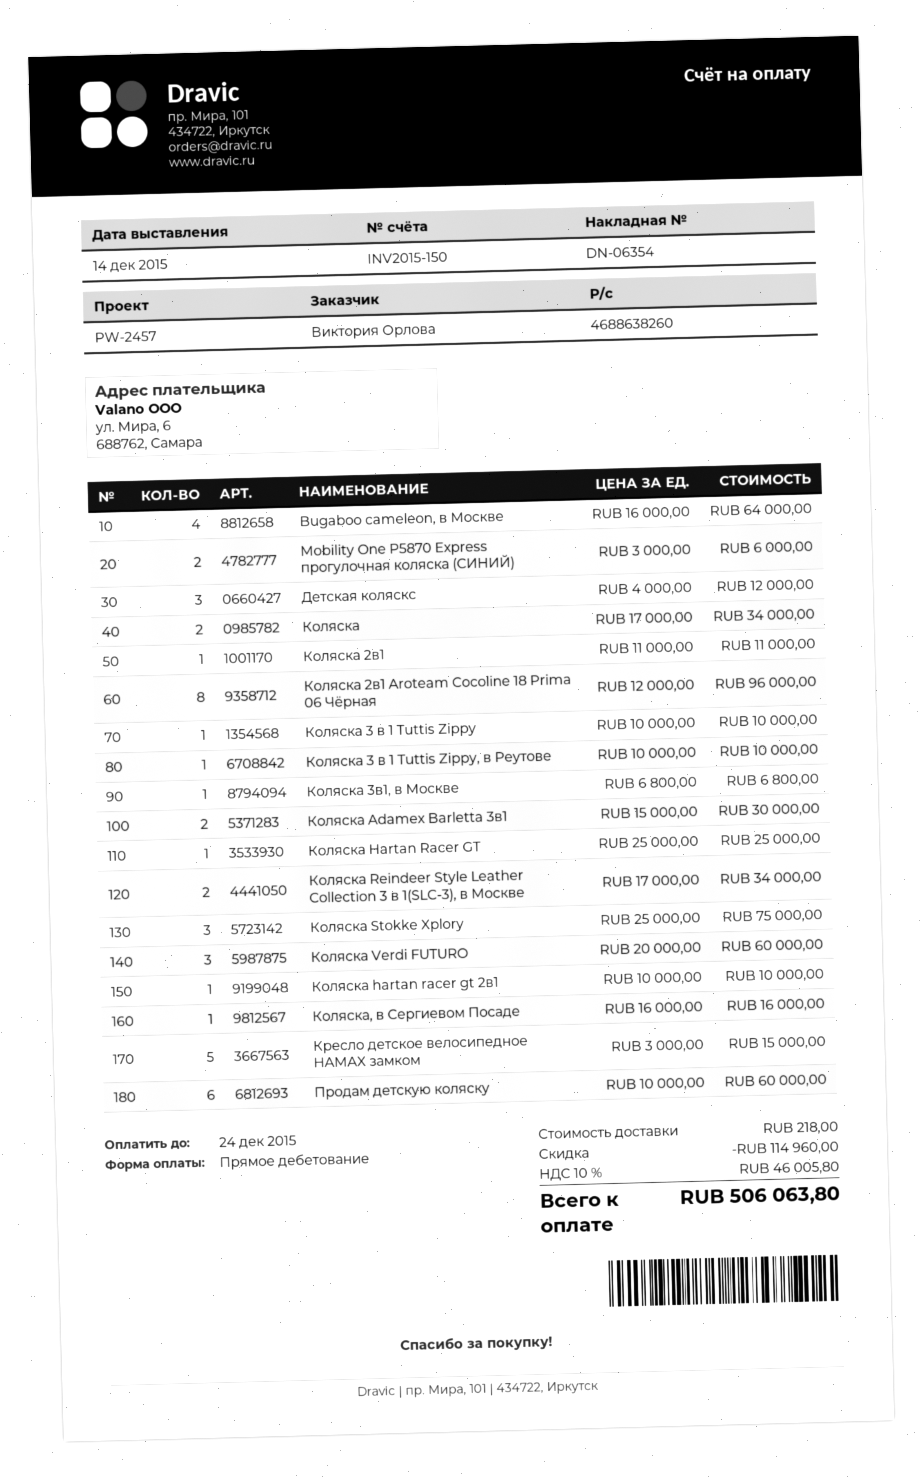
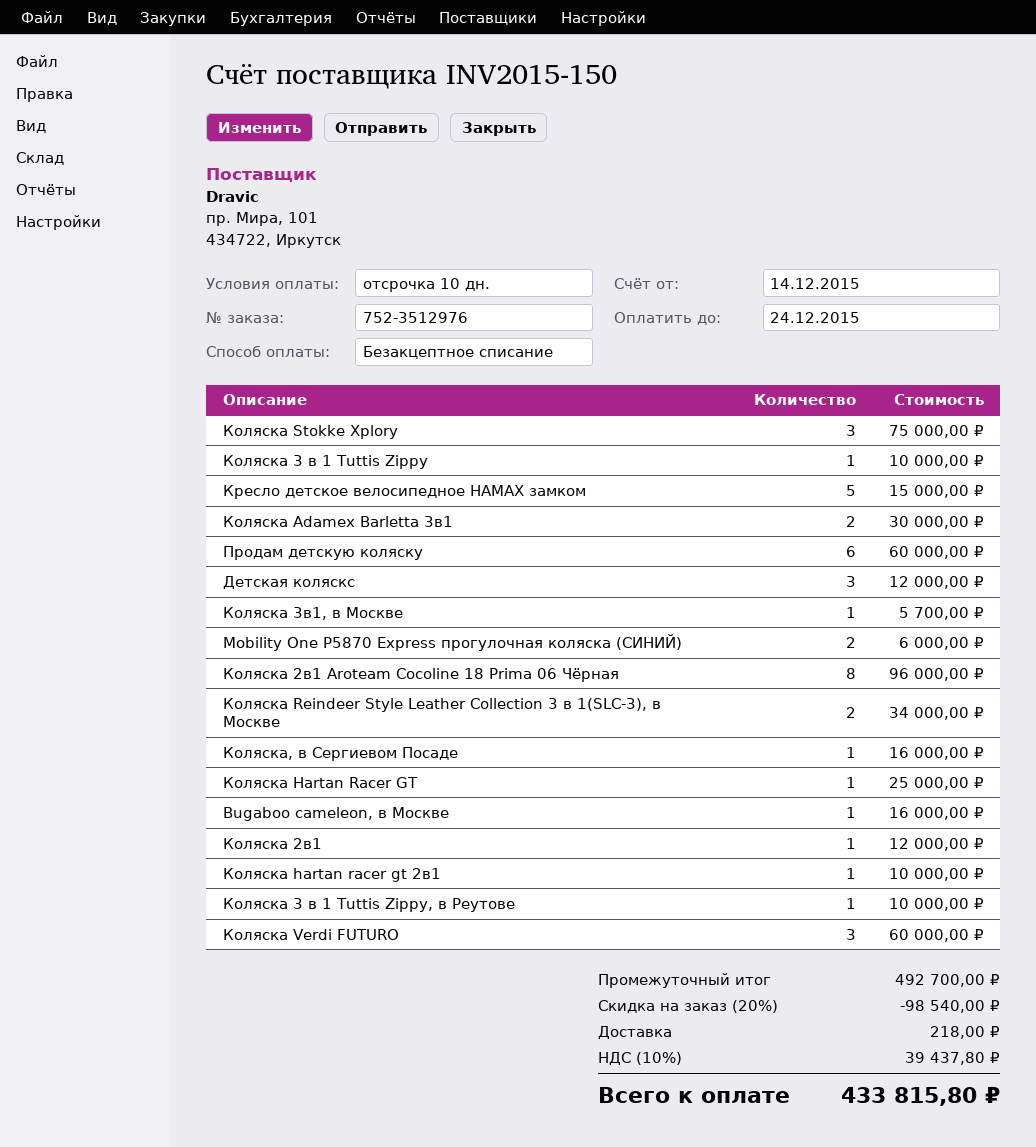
Bugaboo cameleon, в Москве: 4 for 64000.00 -> 1 for 16000.00
Коляска: 2 for 34000.00 -> none
Коляска 2в1: 1 for 11000.00 -> 1 for 12000.00
Коляска 3в1, в Москве: 1 for 6800.00 -> 1 for 5700.00
discount: 114960.00 -> 98540.00
tax: 10% = 46005.80 -> 10% = 39437.80
total: 506063.80 -> 433815.80

